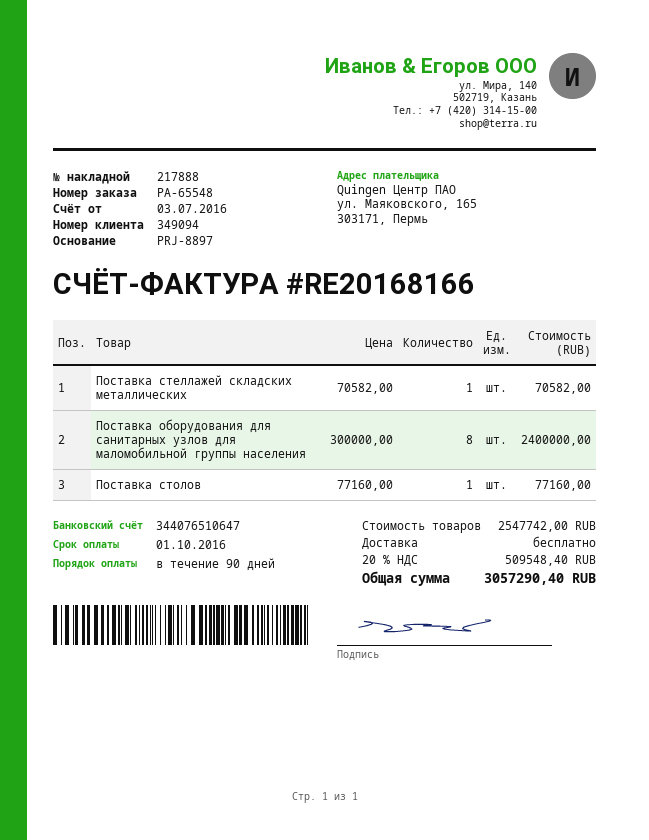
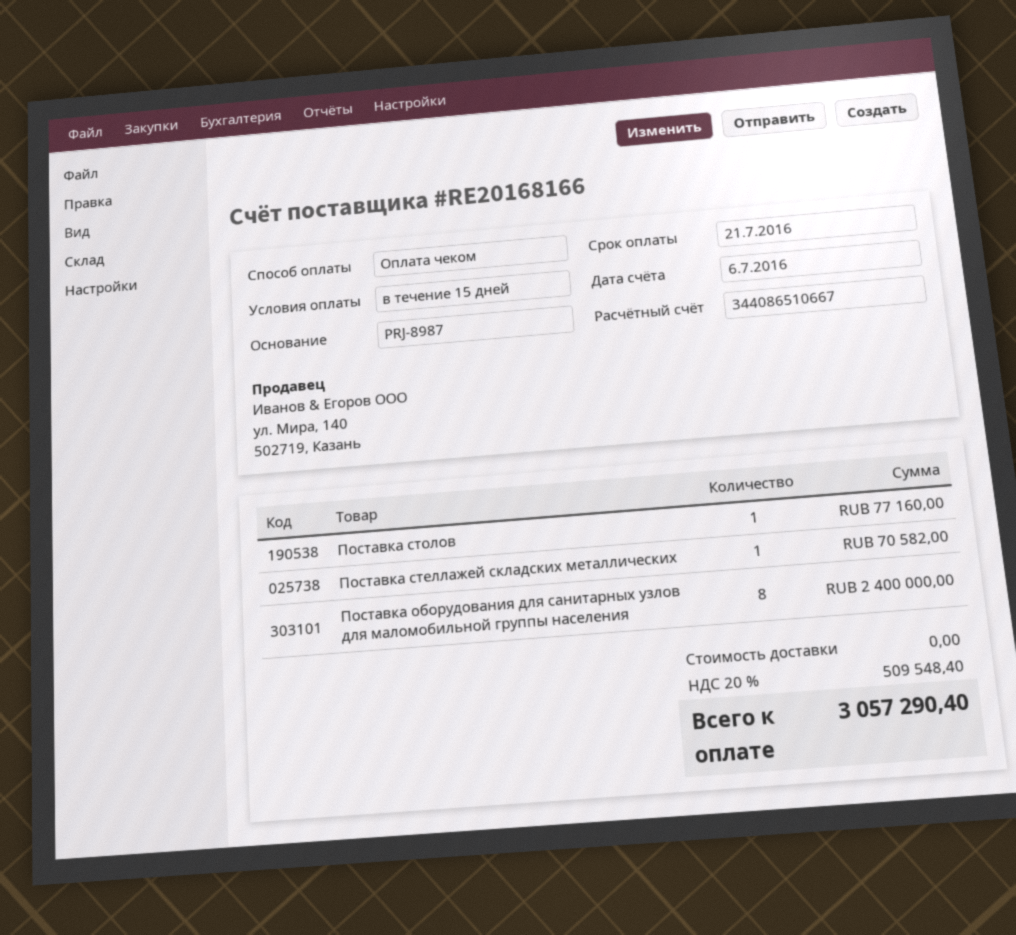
invoice date: 2016-07-03 -> 2016-07-06
payment terms: 90 days -> 15 days
due date: 2016-10-01 -> 2016-07-21
reference: PRJ-8897 -> PRJ-8987
bank account: 344076510647 -> 344086510667

